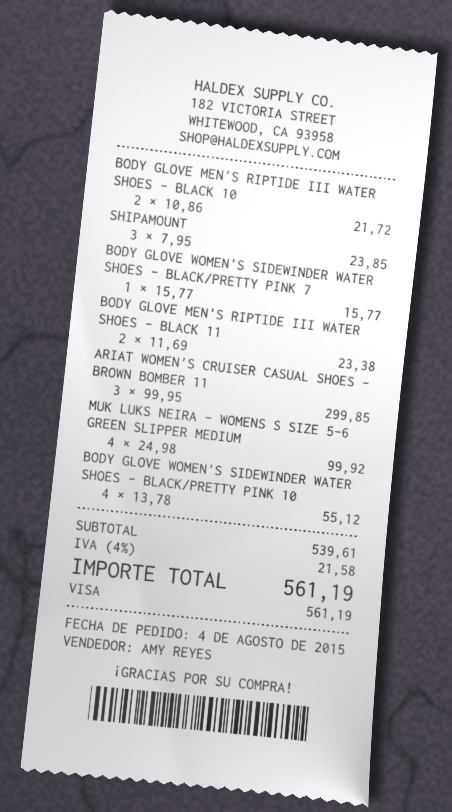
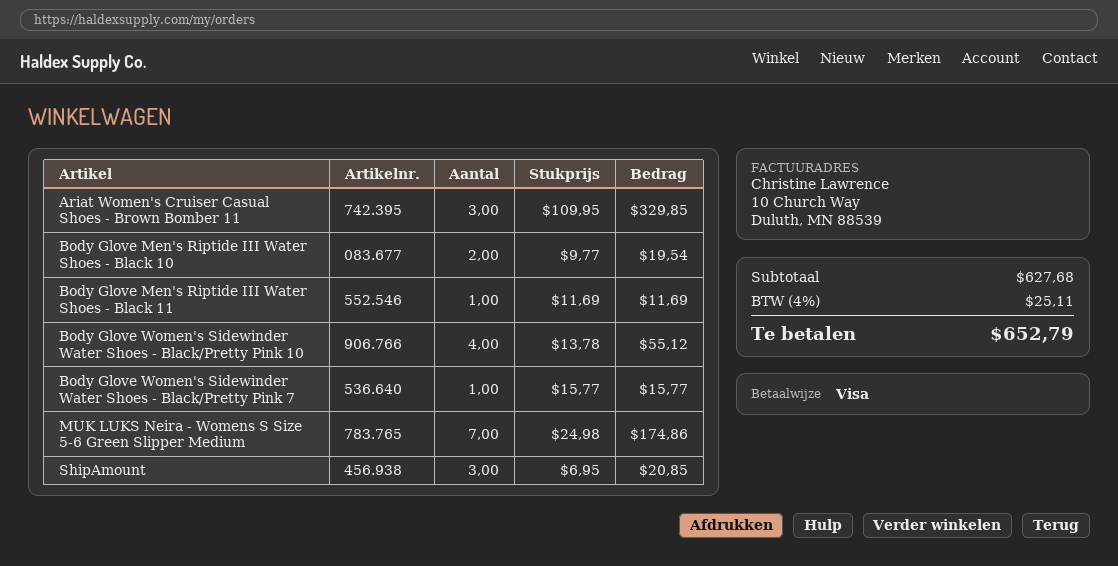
BODY GLOVE MEN'S RIPTIDE III WATER SHOES - BLACK 10: 2 x 10.86 = 21.72 -> 2 x 9.77 = 19.54
SHIPAMOUNT: 3 x 7.95 = 23.85 -> 3 x 6.95 = 20.85
BODY GLOVE MEN'S RIPTIDE III WATER SHOES - BLACK 11: 2 x 11.69 = 23.38 -> 1 x 11.69 = 11.69
ARIAT WOMEN'S CRUISER CASUAL SHOES - BROWN BOMBER 11: 3 x 99.95 = 299.85 -> 3 x 109.95 = 329.85
MUK LUKS NEIRA - WOMENS S SIZE 5-6 GREEN SLIPPER MEDIUM: 4 x 24.98 = 99.92 -> 7 x 24.98 = 174.86
subtotal: 539.61 -> 627.68
tax: 4% = 21.58 -> 4% = 25.11
total: 561.19 -> 652.79

